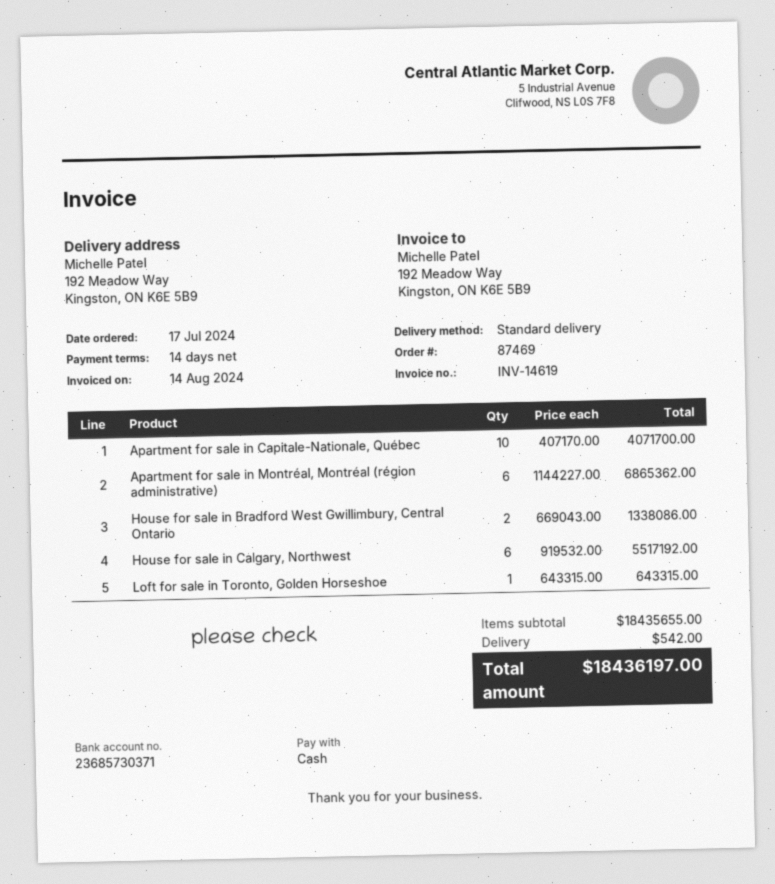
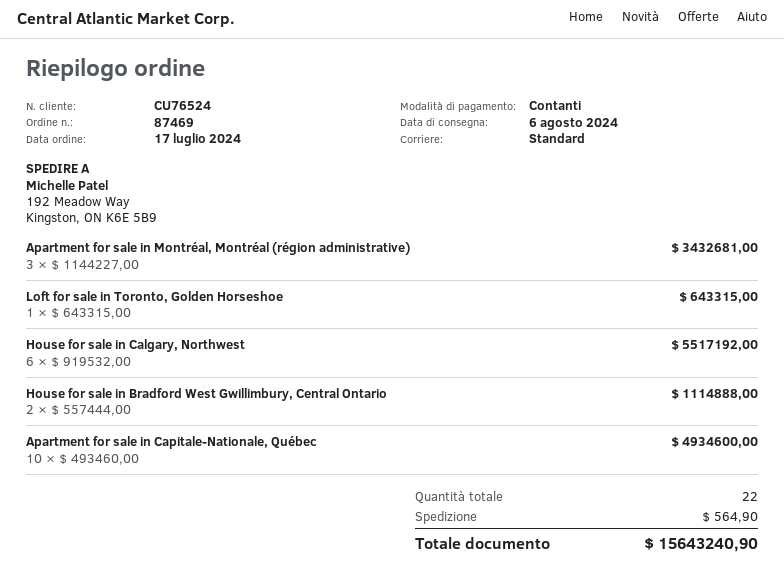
Apartment for sale in Capitale-Nationale, Québec: 10 x 407170.00 = 4071700.00 -> 10 x 493460.00 = 4934600.00
Apartment for sale in Montréal, Montréal (région administrative): 6 x 1144227.00 = 6865362.00 -> 3 x 1144227.00 = 3432681.00
House for sale in Bradford West Gwillimbury, Central Ontario: 2 x 669043.00 = 1338086.00 -> 2 x 557444.00 = 1114888.00
shipping: 542.00 -> 564.90
total: 18436197.00 -> 15643240.90

